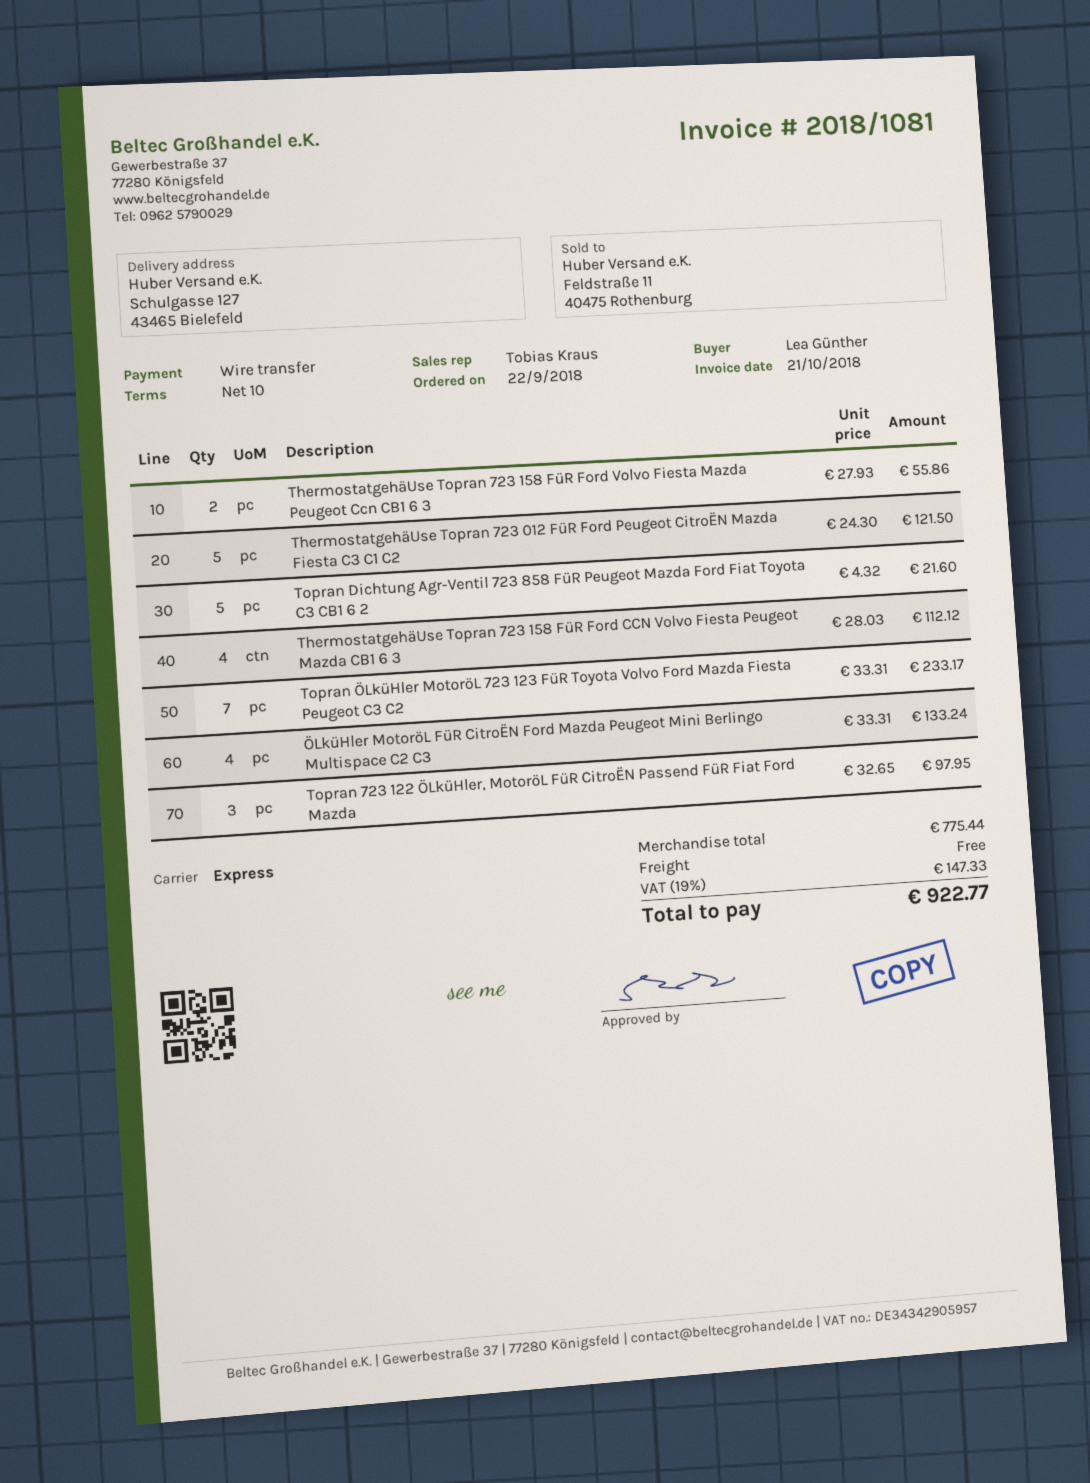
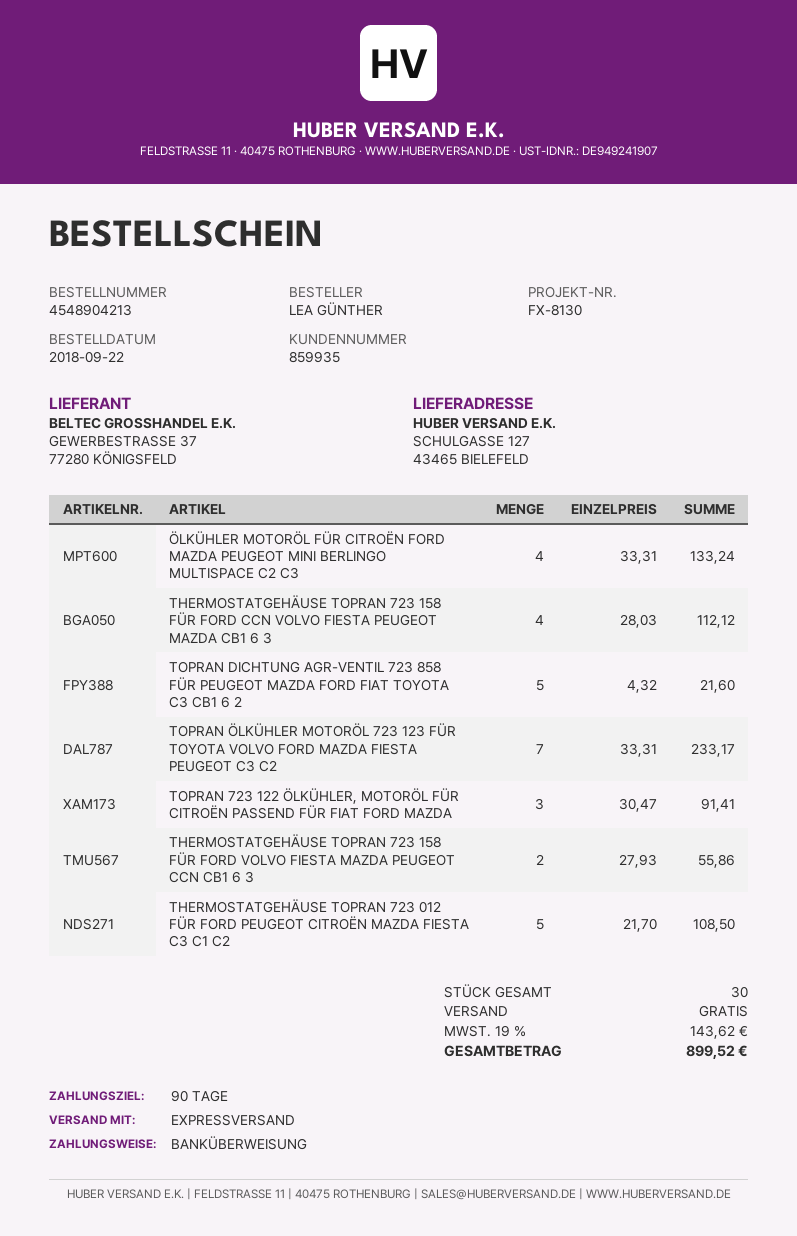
payment terms: 10 days -> 90 days
ThermostatgehäUse Topran 723 012 FüR Ford Peugeot CitroËN Mazda Fiesta C3 C1 C2: 5 x 24.30 = 121.50 -> 5 x 21.70 = 108.50
Topran 723 122 ÖLküHler, MotoröL FüR CitroËN Passend FüR Fiat Ford Mazda: 3 x 32.65 = 97.95 -> 3 x 30.47 = 91.41
tax: 19% = 147.33 -> 19% = 143.62
total: 922.77 -> 899.52

